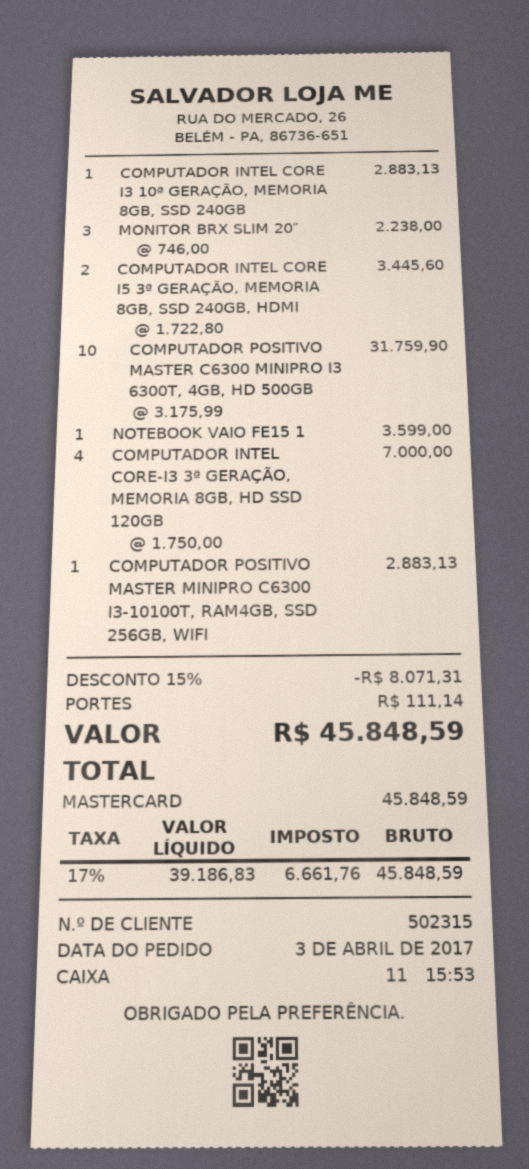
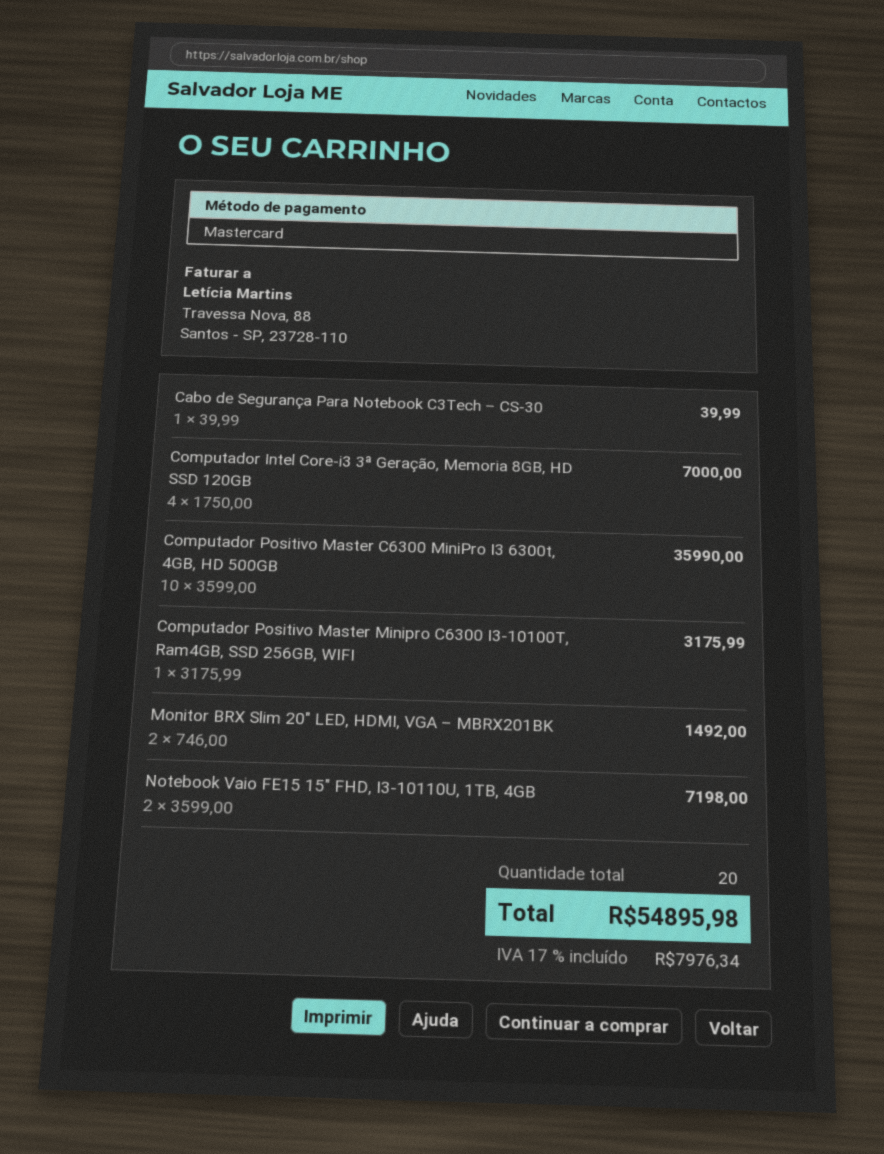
COMPUTADOR INTEL CORE I3 10ª GERAÇÃO, MEMORIA 8GB, SSD 240GB: 1 x 2883.13 = 2883.13 -> none
MONITOR BRX SLIM 20″: 3 x 746.00 = 2238.00 -> 2 x 746.00 = 1492.00
COMPUTADOR INTEL CORE I5 3ª GERAÇÃO, MEMORIA 8GB, SSD 240GB, HDMI: 2 x 1722.80 = 3445.60 -> none
COMPUTADOR POSITIVO MASTER C6300 MINIPRO I3 6300T, 4GB, HD 500GB: 10 x 3175.99 = 31759.90 -> 10 x 3599.00 = 35990.00
NOTEBOOK VAIO FE15 1: 1 x 3599.00 = 3599.00 -> 2 x 3599.00 = 7198.00
COMPUTADOR POSITIVO MASTER MINIPRO C6300 I3-10100T, RAM4GB, SSD 256GB, WIFI: 1 x 2883.13 = 2883.13 -> 1 x 3175.99 = 3175.99
Cabo de Segurança Para Notebook C3Tech – CS-30: none -> 1 x 39.99 = 39.99
discount: 15% = 8071.31 -> none
shipping: 111.14 -> none
tax: 17% = 6661.76 -> 17% = 7976.34
total: 45848.59 -> 54895.98

